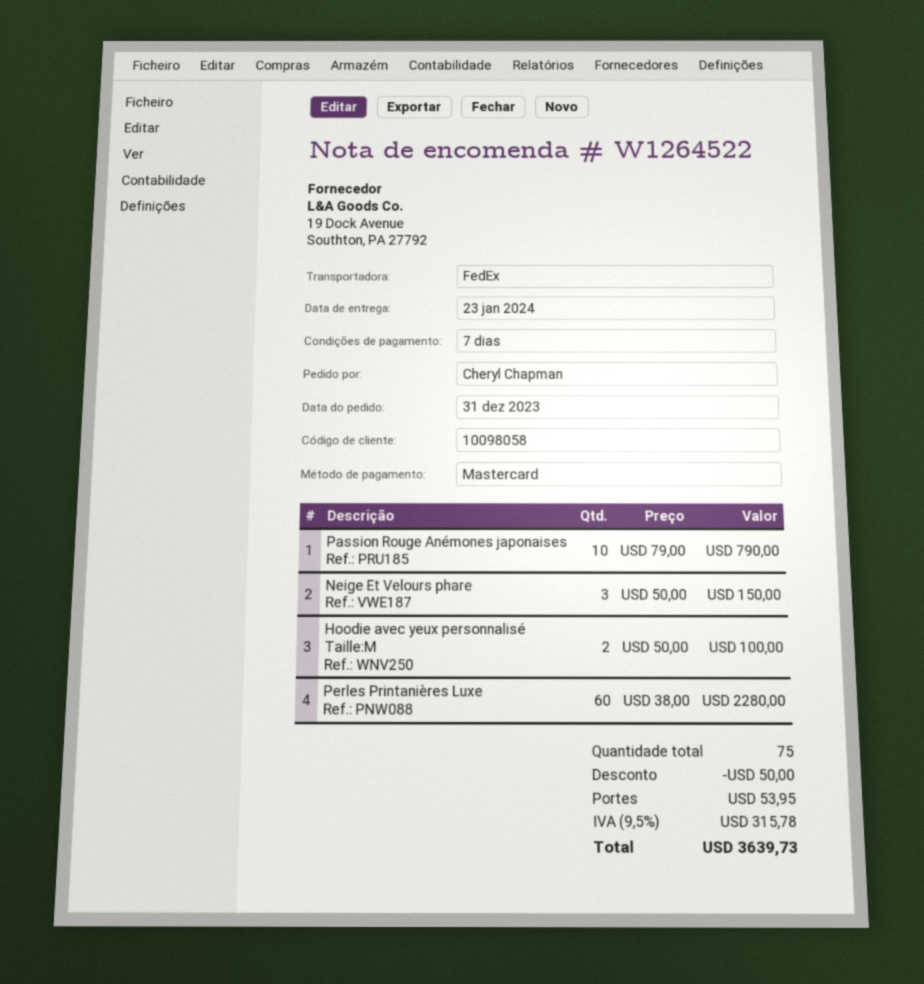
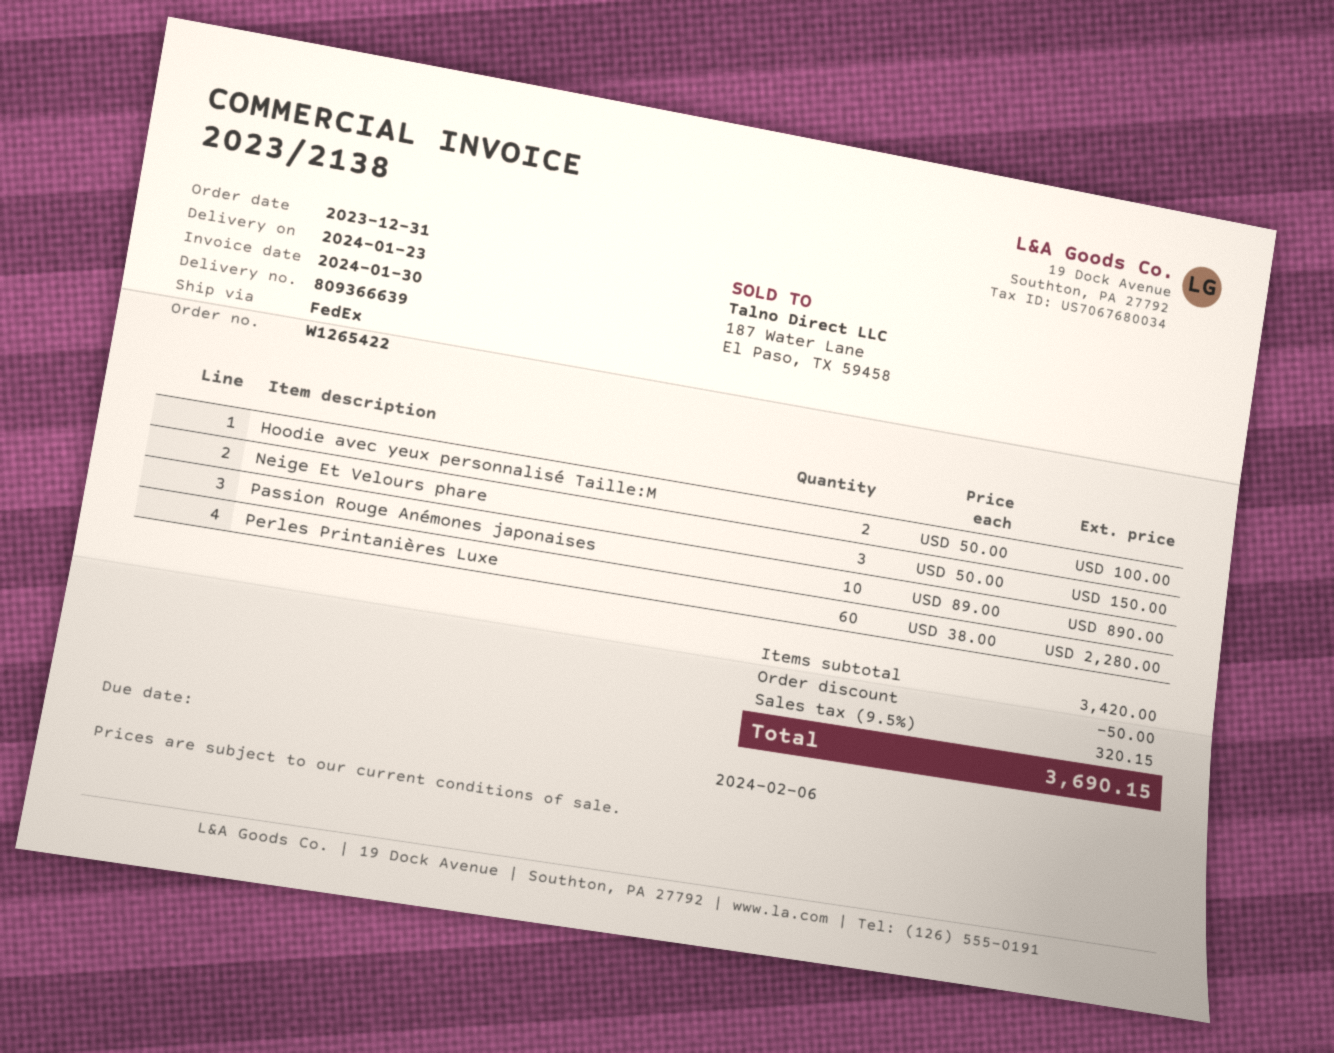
order number: W1264522 -> W1265422
Passion Rouge Anémones japonaises: 10 x 79.00 = 790.00 -> 10 x 89.00 = 890.00
shipping: 53.95 -> none
tax: 9.5% = 315.78 -> 9.5% = 320.15
total: 3639.73 -> 3690.15

